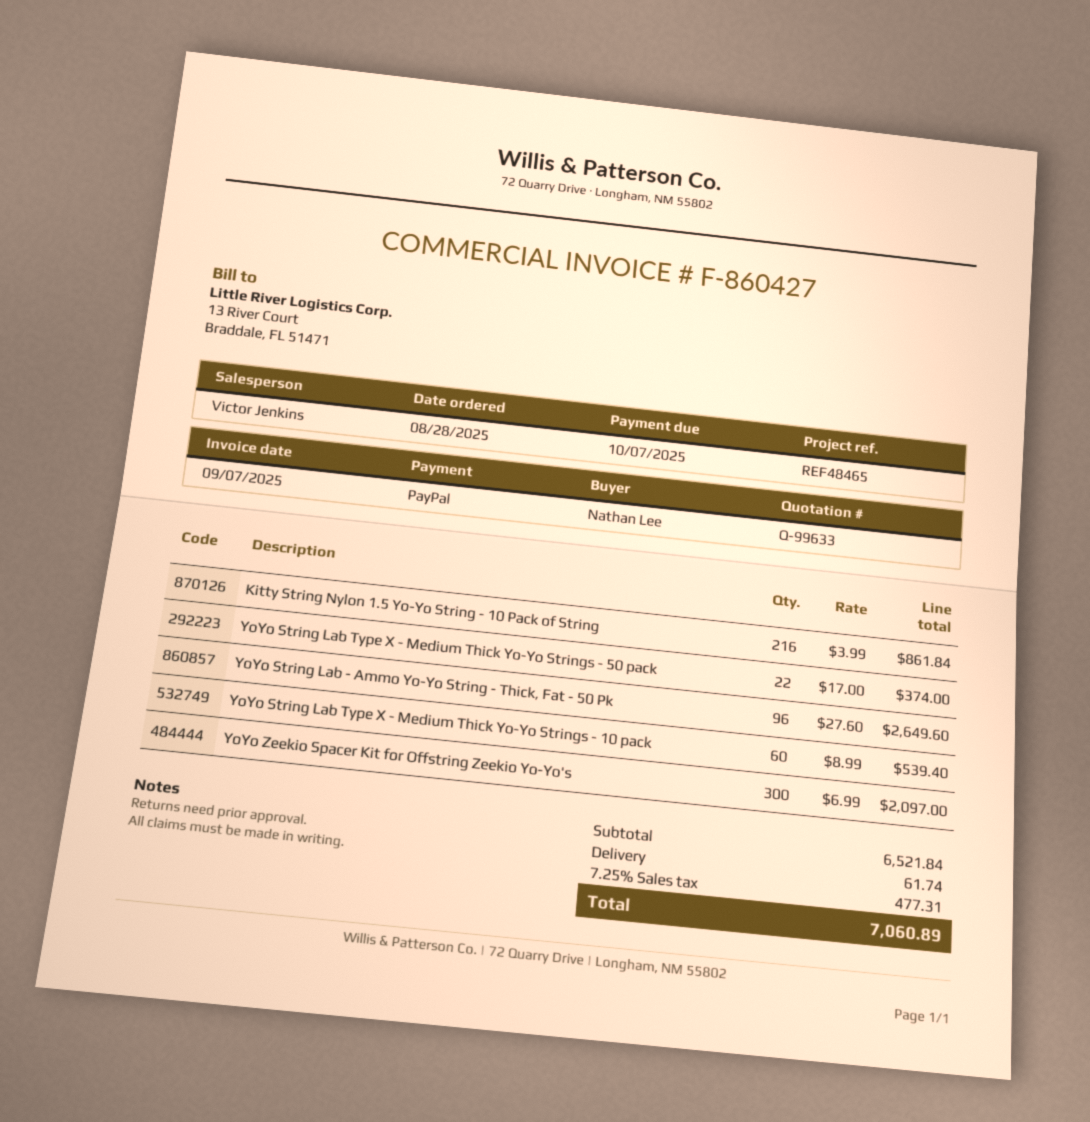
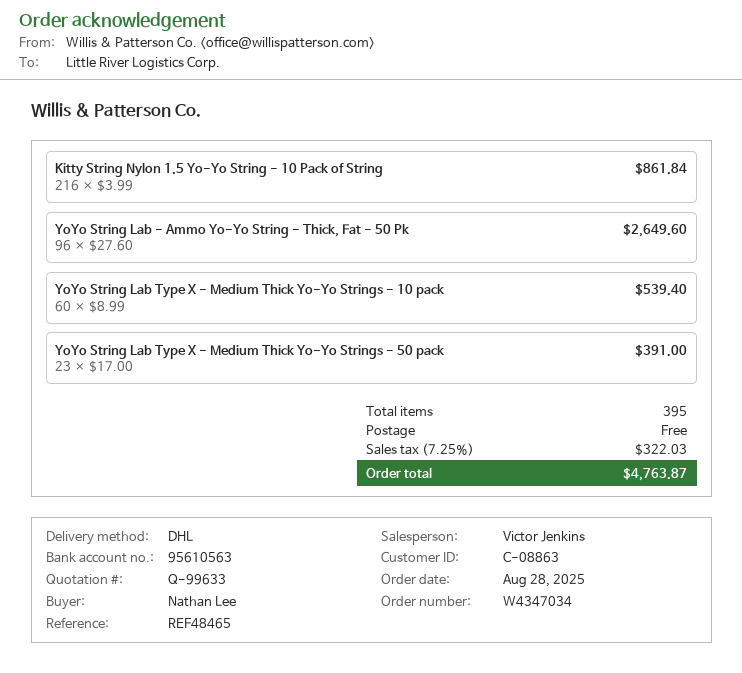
YoYo String Lab Type X - Medium Thick Yo-Yo Strings - 50 pack: 22 x 17.00 = 374.00 -> 23 x 17.00 = 391.00
YoYo Zeekio Spacer Kit for Offstring Zeekio Yo-Yo's: 300 x 6.99 = 2097.00 -> none
shipping: 61.74 -> 0.00
tax: 7.25% = 477.31 -> 7.25% = 322.03
total: 7060.89 -> 4763.87

